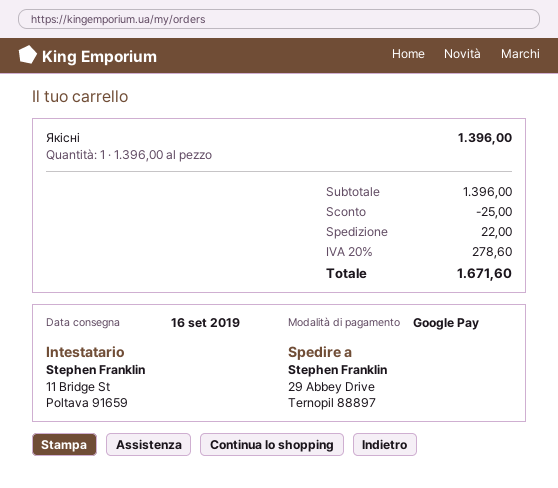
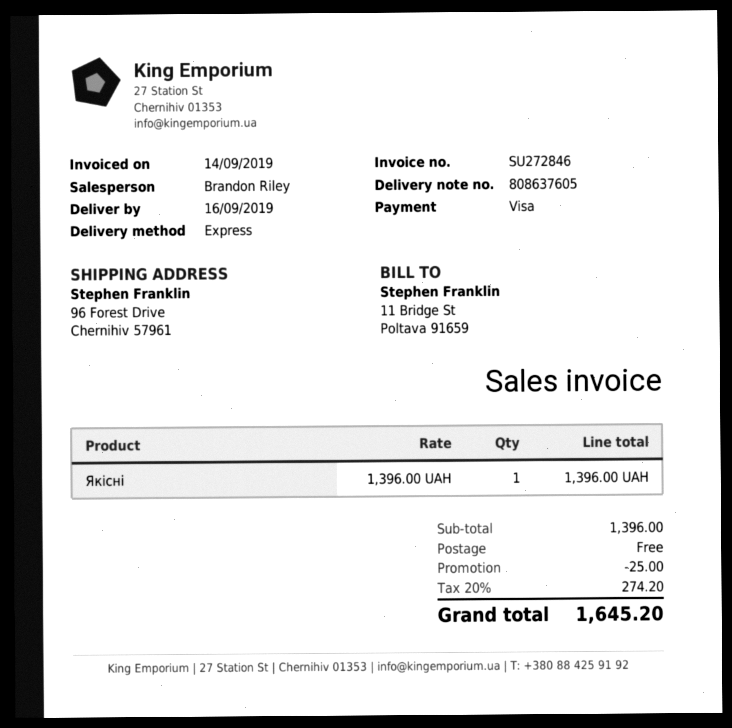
payment method: Google Pay -> Visa
ship to: 29 Abbey Drive, Ternopil 88897 -> 96 Forest Drive, Chernihiv 57961
shipping: 22.00 -> 0.00
tax: 20% = 278.60 -> 20% = 274.20
total: 1671.60 -> 1645.20

